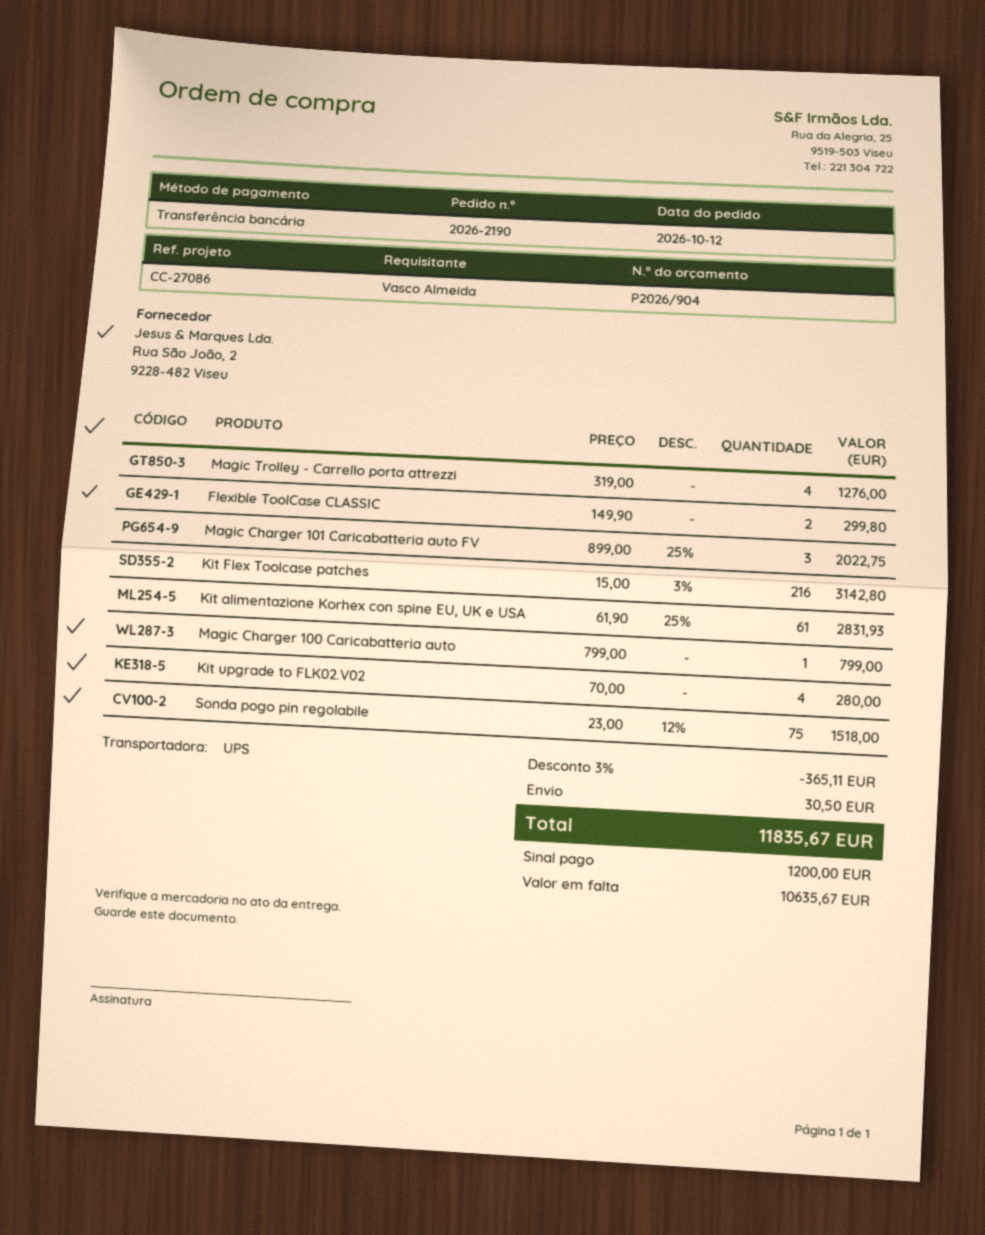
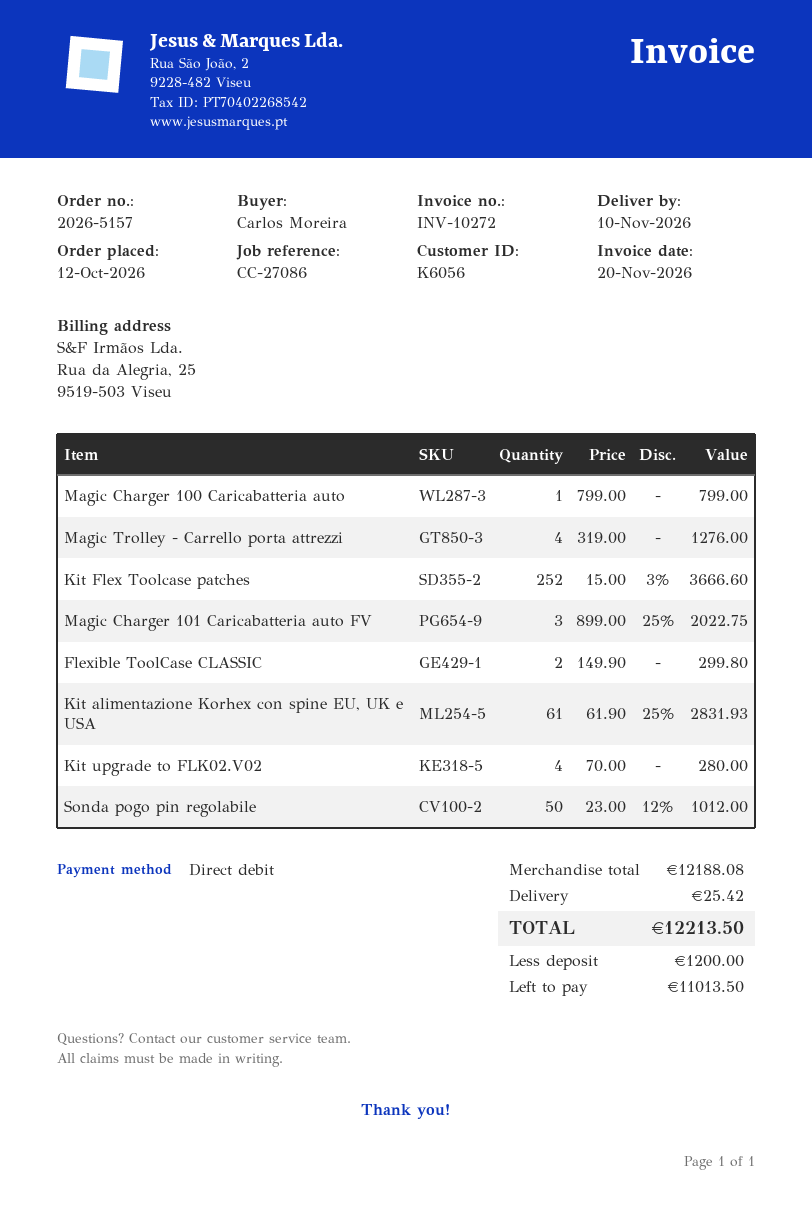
order number: 2026-2190 -> 2026-5157
ordered by: Vasco Almeida -> Carlos Moreira
payment method: bank transfer -> direct debit
Kit Flex Toolcase patches: 216 x 15.00 - 3% = 3142.80 -> 252 x 15.00 - 3% = 3666.60
Sonda pogo pin regolabile: 75 x 23.00 - 12% = 1518.00 -> 50 x 23.00 - 12% = 1012.00
discount: 3% = 365.11 -> none
shipping: 30.50 -> 25.42
total: 11835.67 -> 12213.50
balance: 10635.67 -> 11013.50

